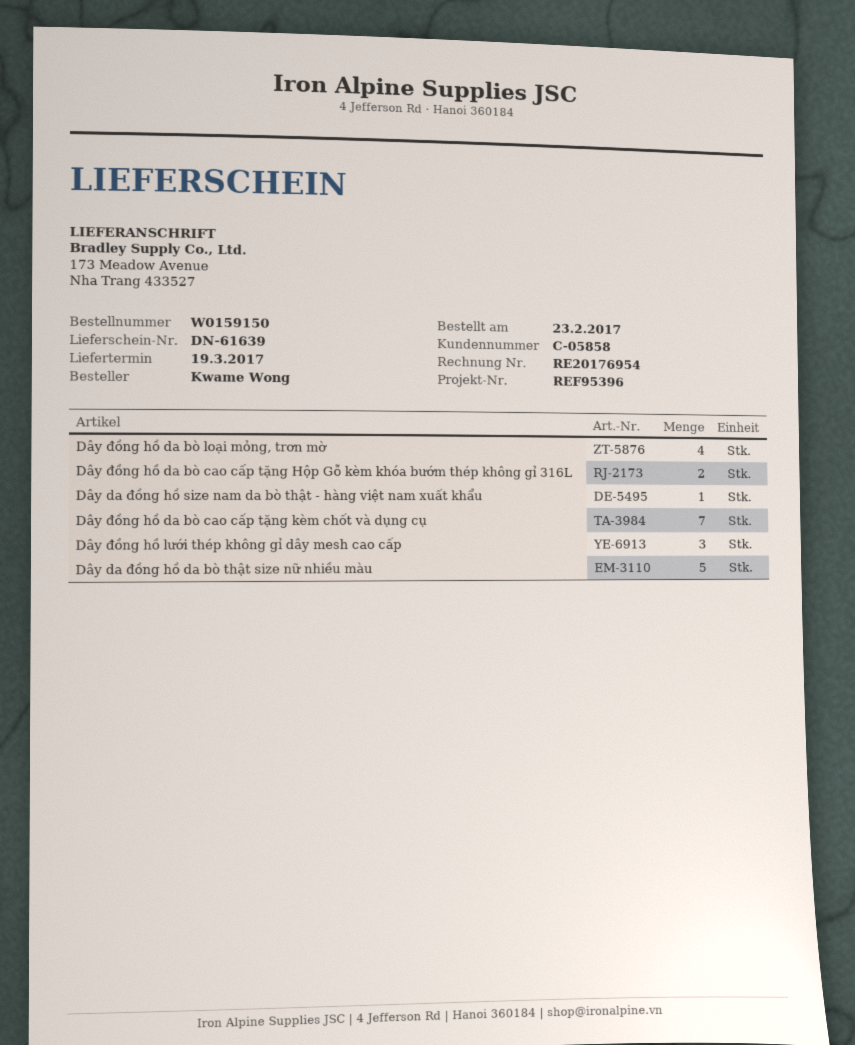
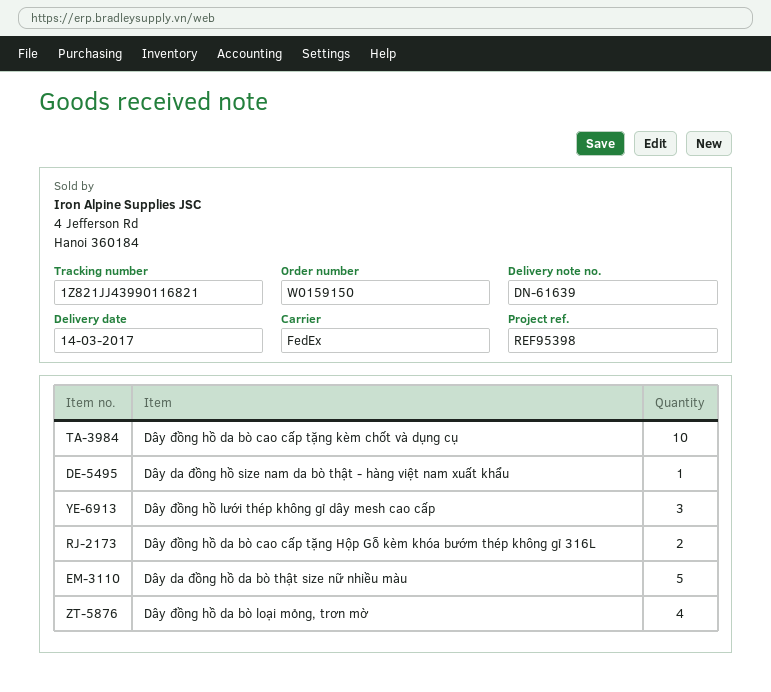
delivery date: 2017-03-19 -> 2017-03-14
reference: REF95396 -> REF95398
Dây đồng hồ da bò cao cấp tặng kèm chốt và dụng cụ: 7 -> 10

